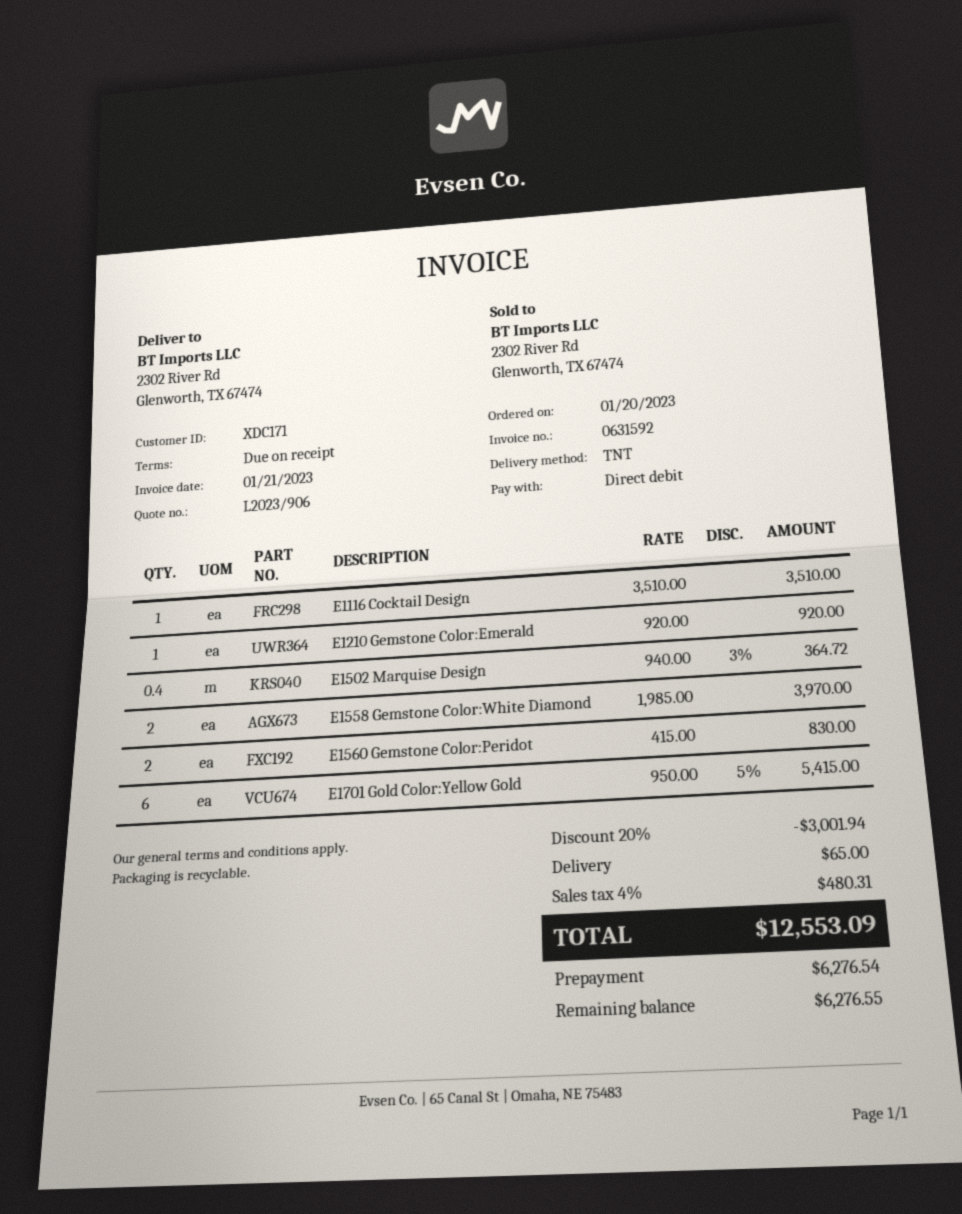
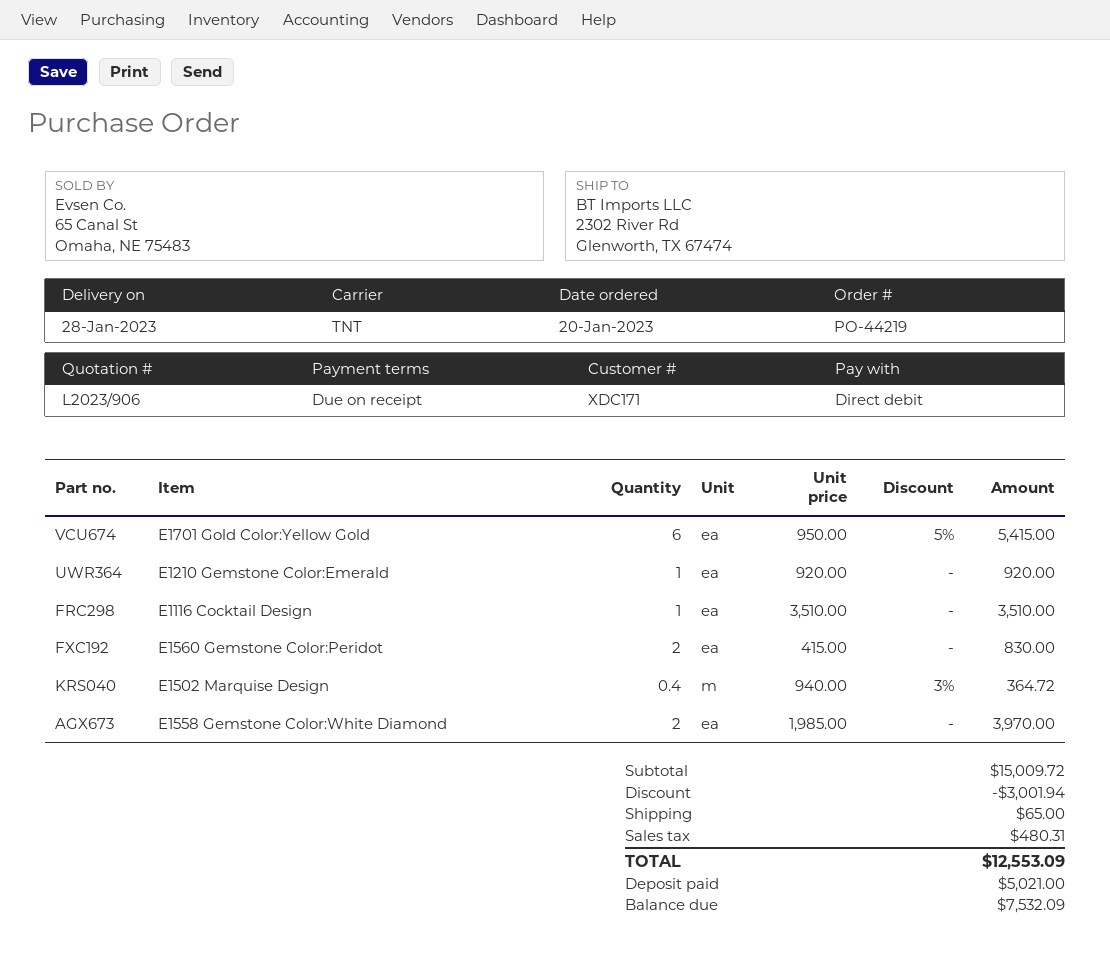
deposit: 6276.54 -> 5021.00
balance: 6276.55 -> 7532.09

